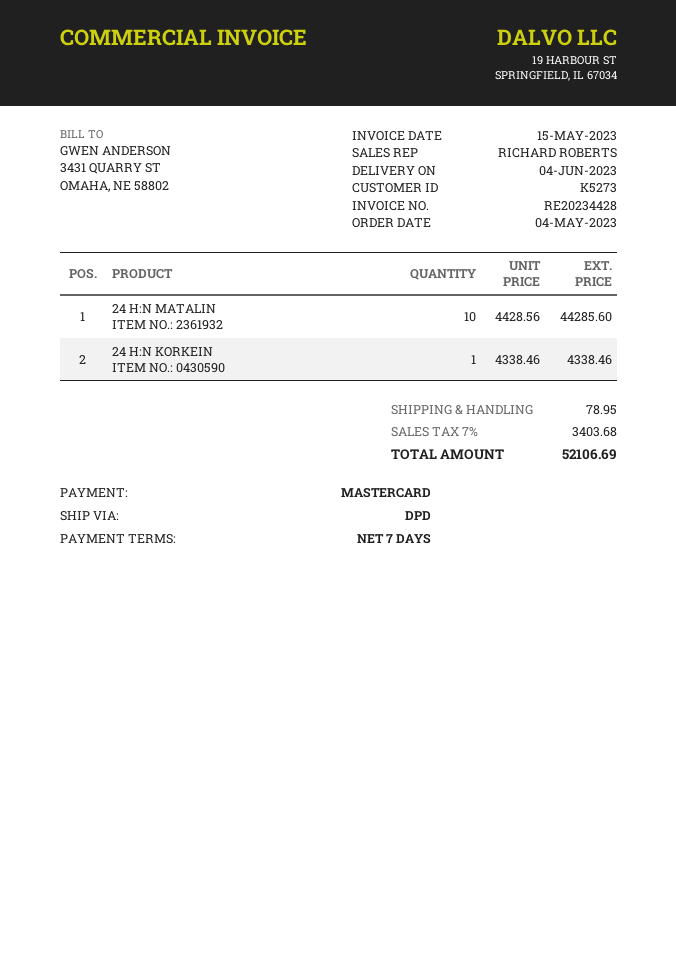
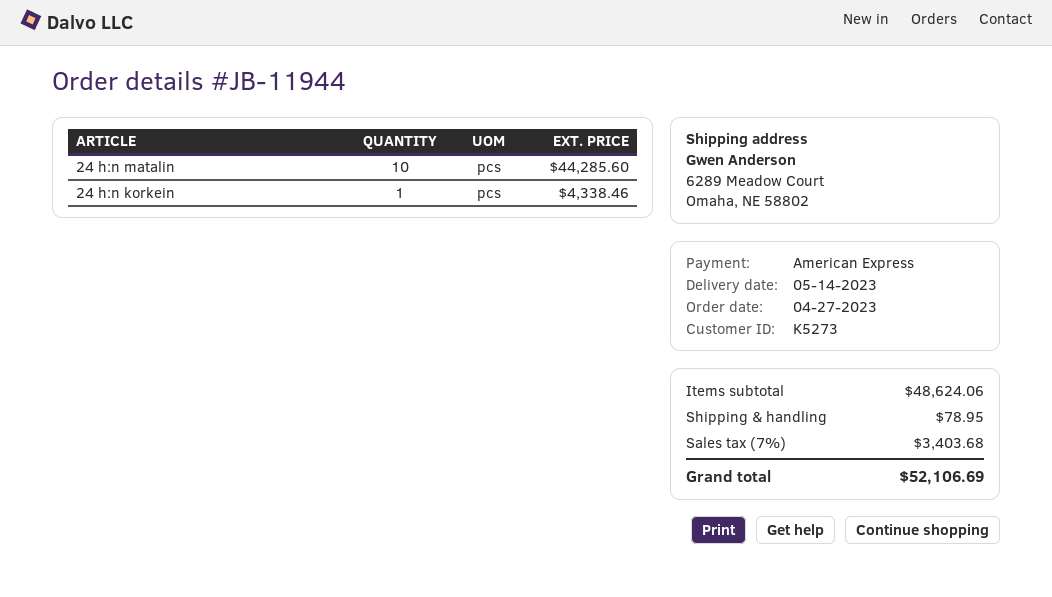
order date: 2023-05-04 -> 2023-04-27
delivery date: 2023-06-04 -> 2023-05-14
payment method: Mastercard -> American Express

